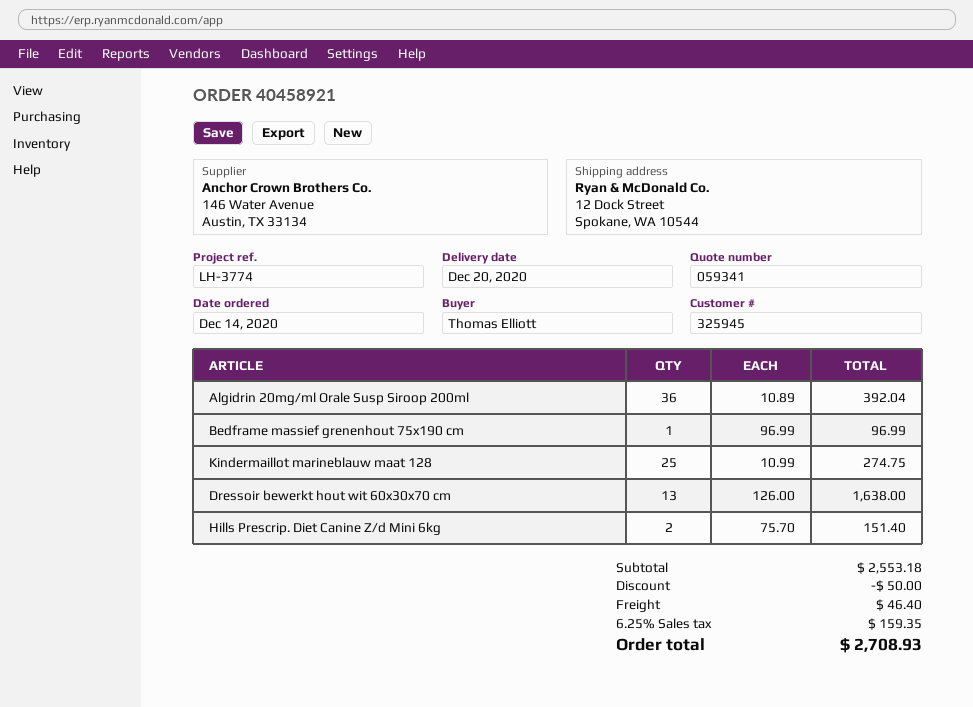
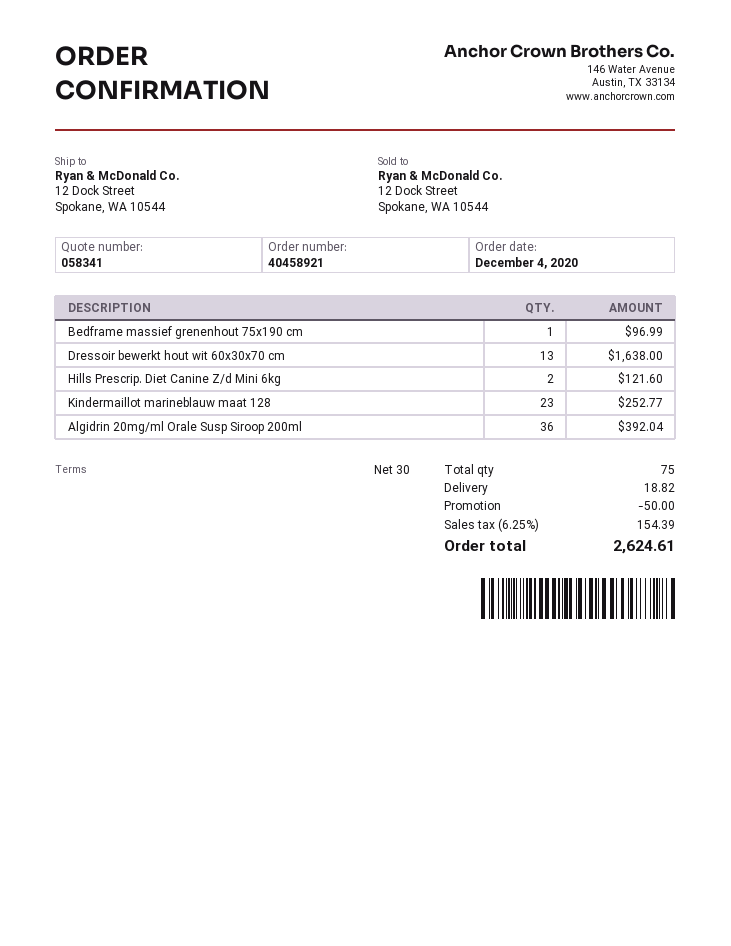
quote number: 059341 -> 058341
order date: 2020-12-14 -> 2020-12-04
Kindermaillot marineblauw maat 128: 25 for 274.75 -> 23 for 252.77
Hills Prescrip. Diet Canine Z/d Mini 6kg: 2 for 151.40 -> 2 for 121.60
shipping: 46.40 -> 18.82
tax: 6.25% = 159.35 -> 6.25% = 154.39
total: 2708.93 -> 2624.61

